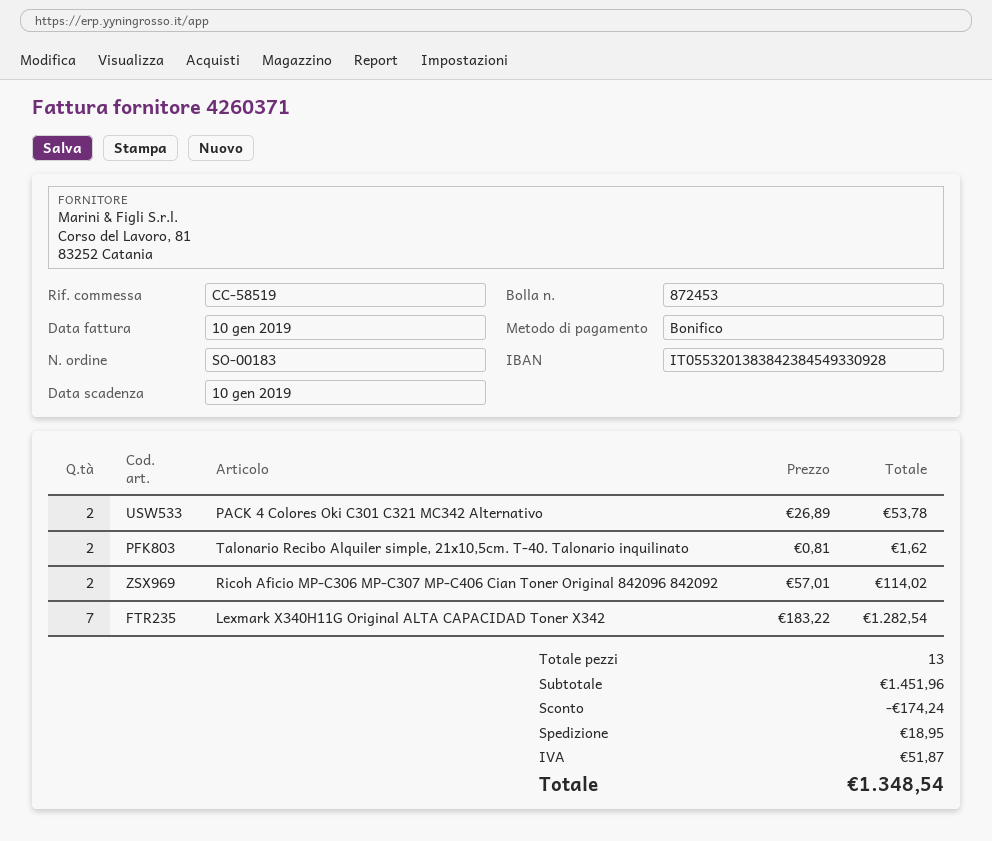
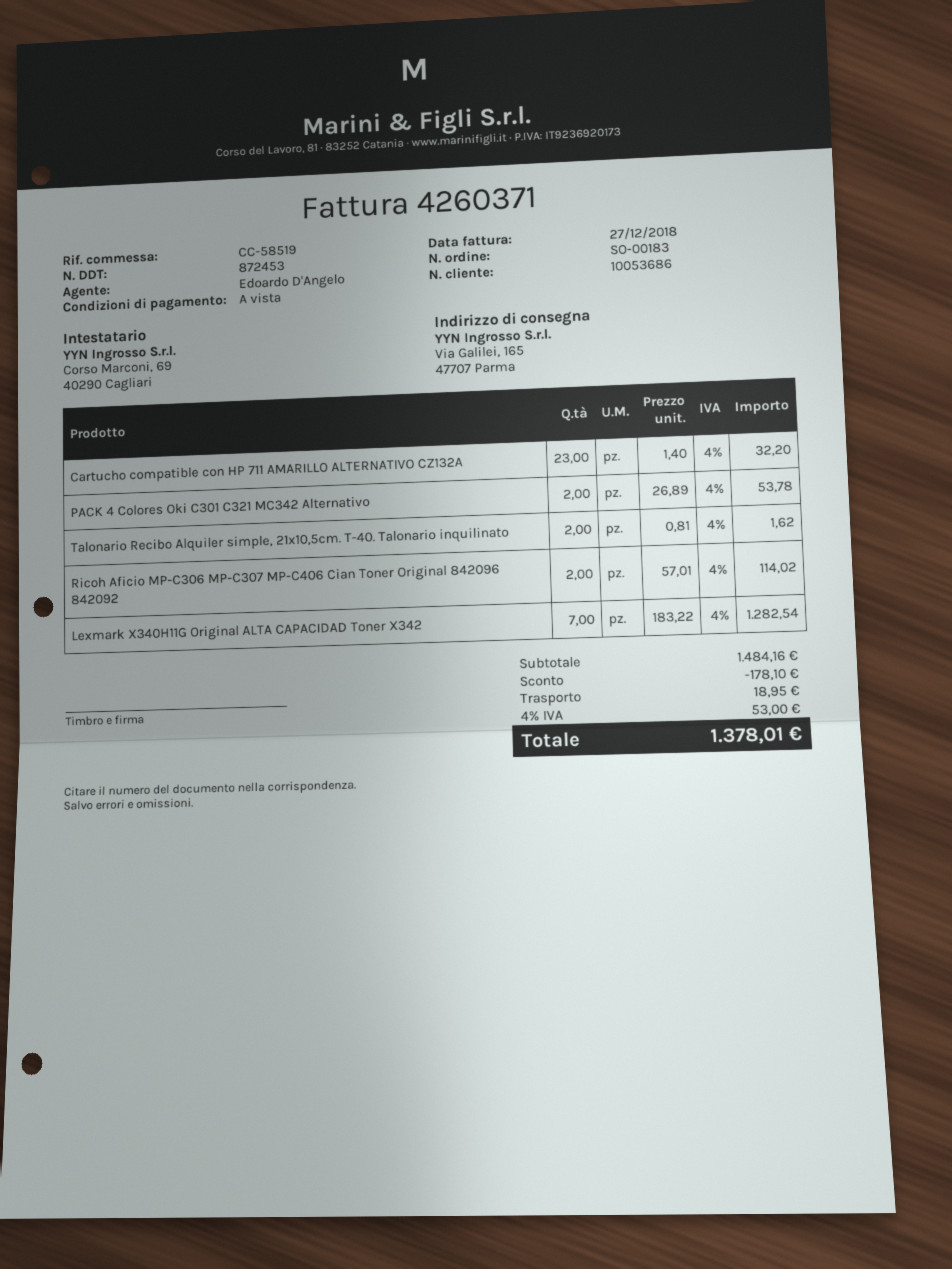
invoice date: 2019-01-10 -> 2018-12-27
Cartucho compatible con HP 711 AMARILLO ALTERNATIVO CZ132A: none -> 23 x 1.40 = 32.20
subtotal: 1451.96 -> 1484.16
discount: 174.24 -> 178.10
tax: 51.87 -> 53.00
total: 1348.54 -> 1378.01

